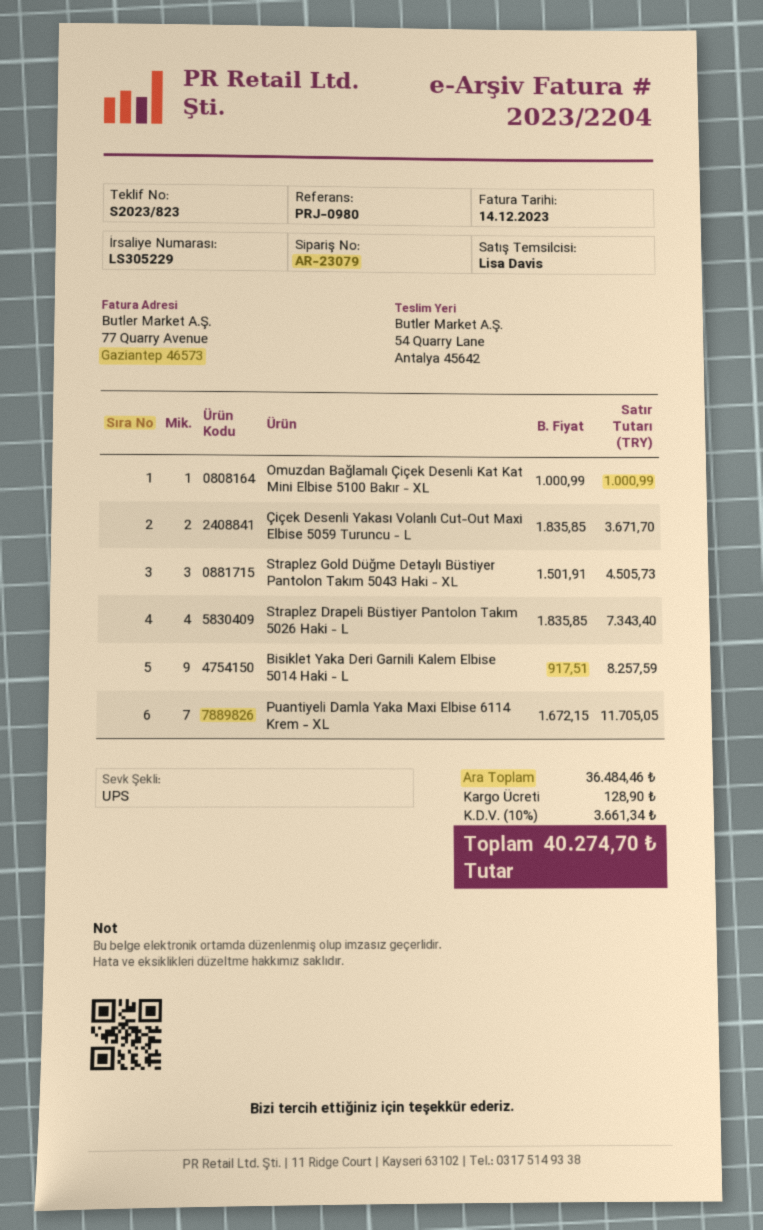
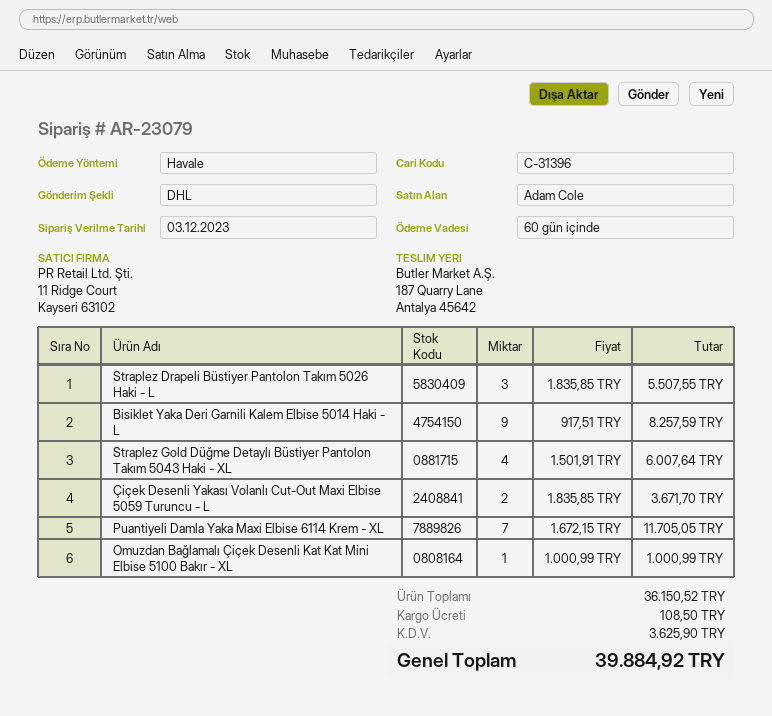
shipping method: UPS -> DHL
ship to: 54 Quarry Lane, Antalya 45642 -> 187 Quarry Lane, Antalya 45642
Straplez Gold Düğme Detaylı Büstiyer Pantolon Takım 5043 Haki - XL: 3 x 1501.91 = 4505.73 -> 4 x 1501.91 = 6007.64
Straplez Drapeli Büstiyer Pantolon Takım 5026 Haki - L: 4 x 1835.85 = 7343.40 -> 3 x 1835.85 = 5507.55
subtotal: 36484.46 -> 36150.52
shipping: 128.90 -> 108.50
tax: 3661.34 -> 3625.90
total: 40274.70 -> 39884.92

